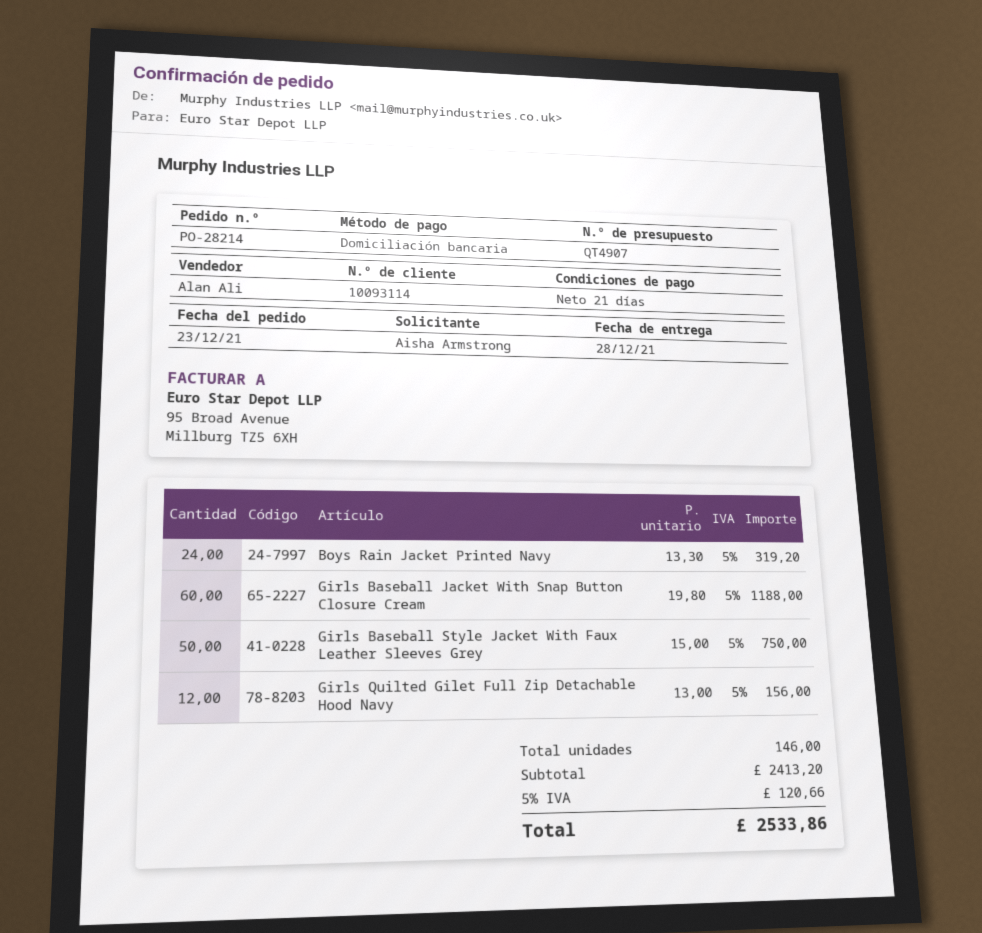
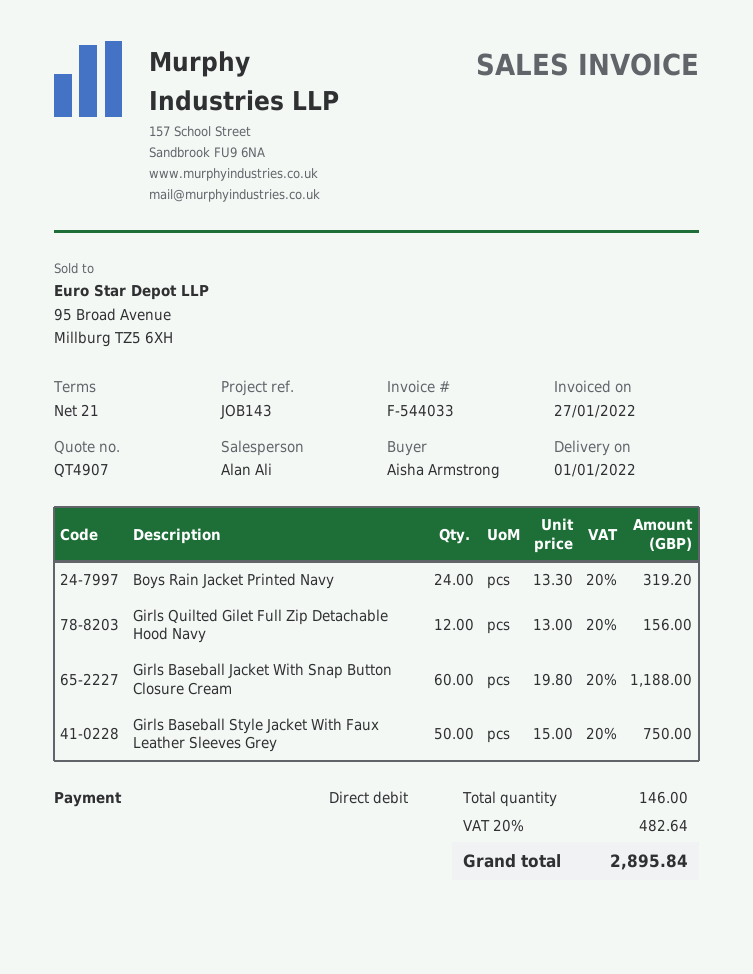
delivery date: 2021-12-28 -> 2022-01-01
tax: 5% = 120.66 -> 20% = 482.64
total: 2533.86 -> 2895.84

